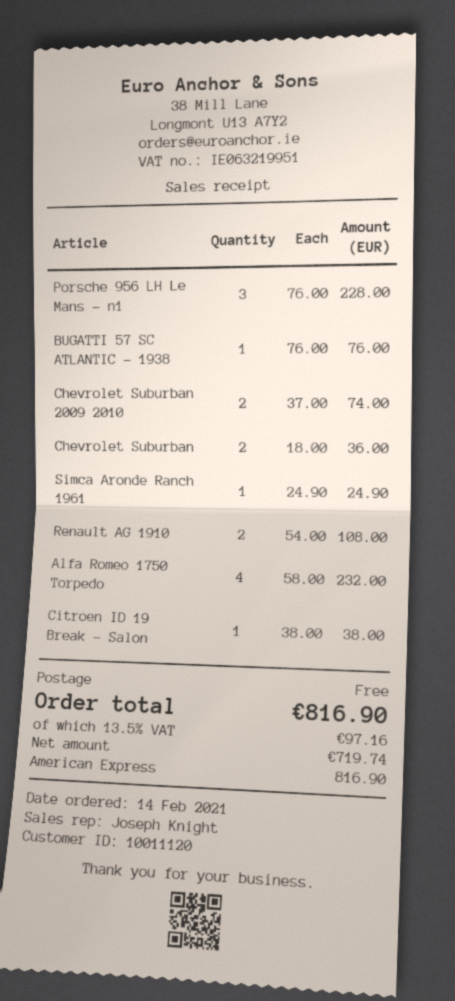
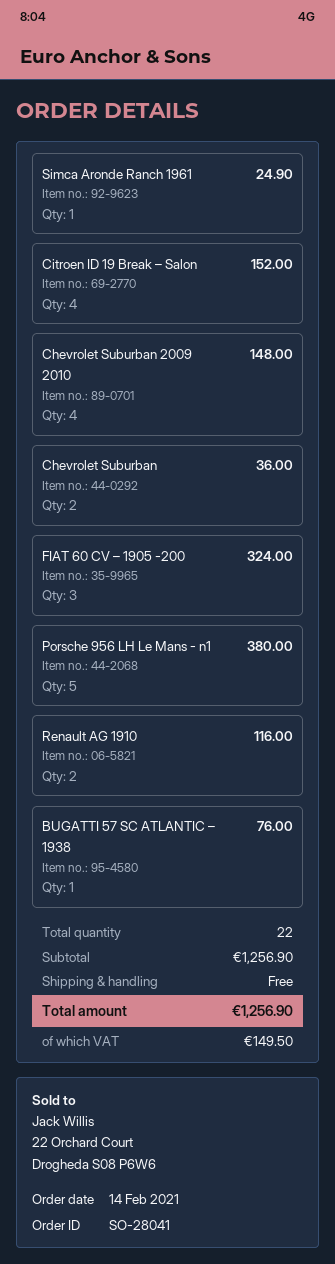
Porsche 956 LH Le Mans - n1: 3 for 228.00 -> 5 for 380.00
Chevrolet Suburban 2009 2010: 2 for 74.00 -> 4 for 148.00
Renault AG 1910: 2 for 108.00 -> 2 for 116.00
Alfa Romeo 1750 Torpedo: 4 for 232.00 -> none
Citroen ID 19 Break – Salon: 1 for 38.00 -> 4 for 152.00
FIAT 60 CV – 1905 -200: none -> 3 for 324.00
tax: 97.16 -> 149.50
total: 816.90 -> 1256.90

